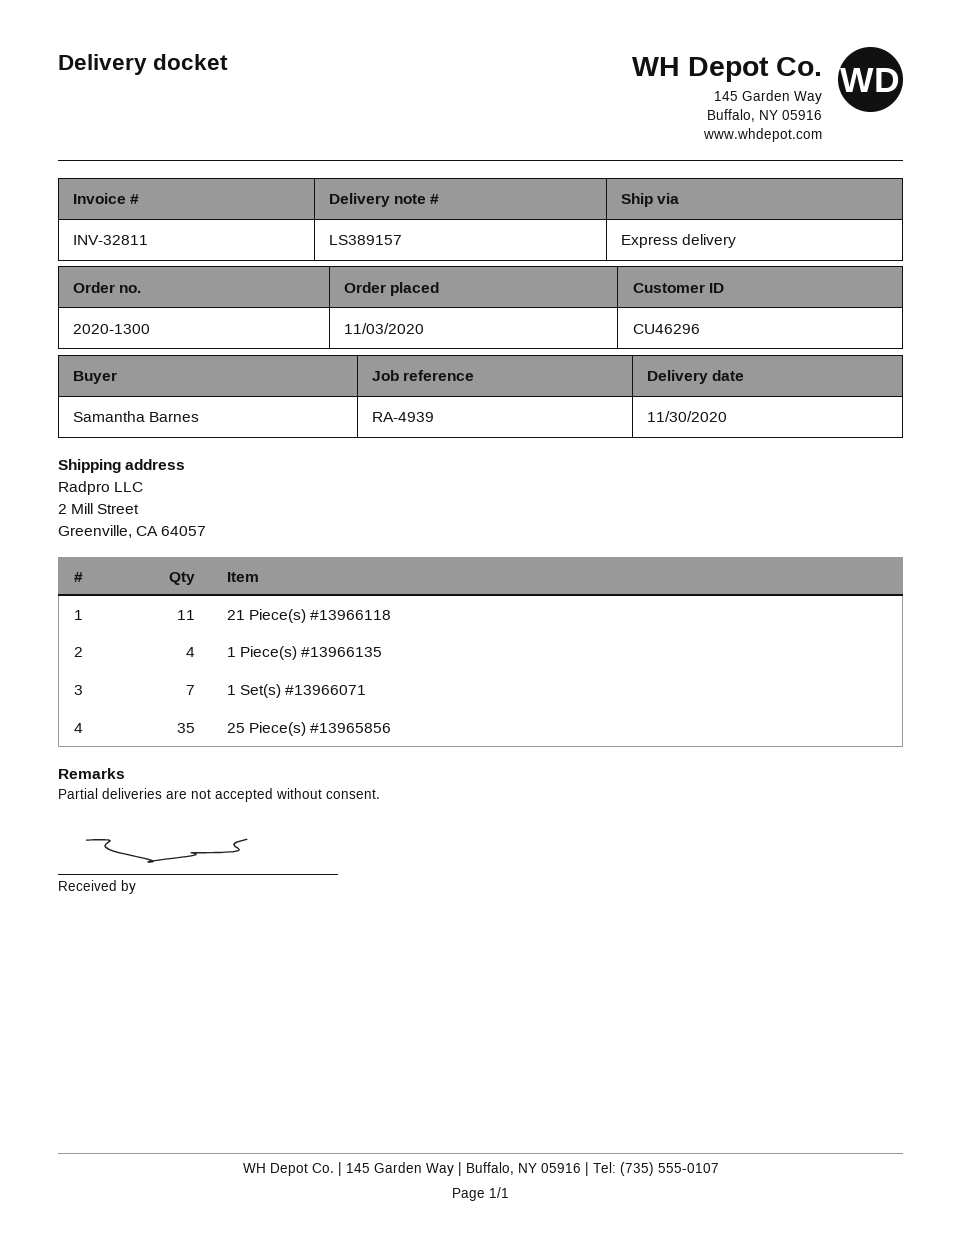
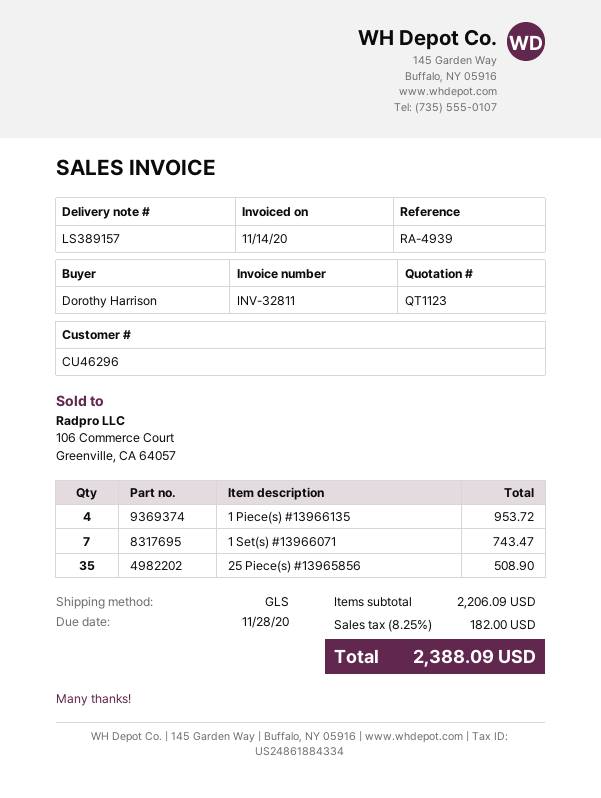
ordered by: Samantha Barnes -> Dorothy Harrison
shipping method: express -> GLS
21 Piece(s) #13966118: 11 -> none

